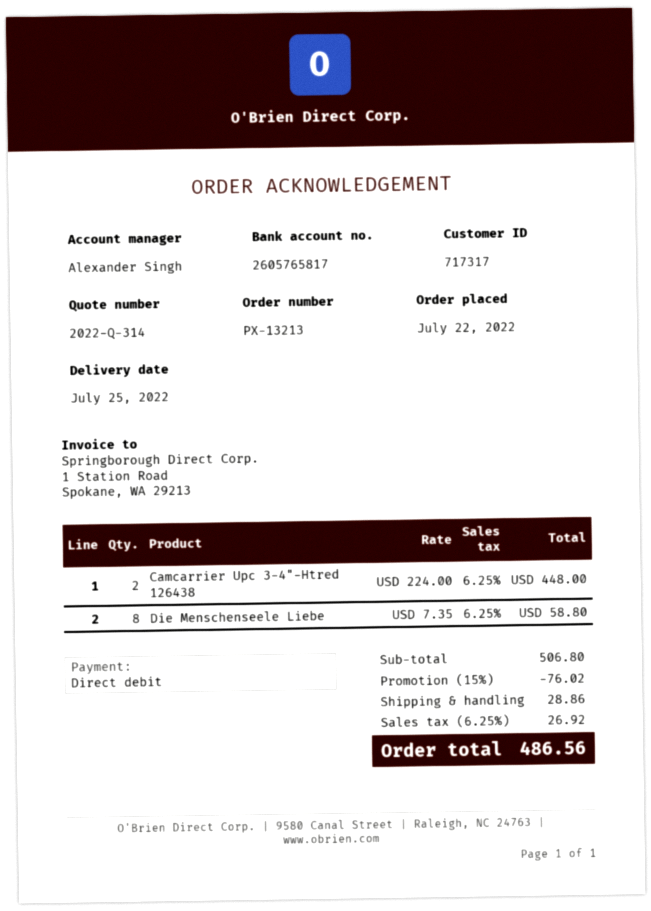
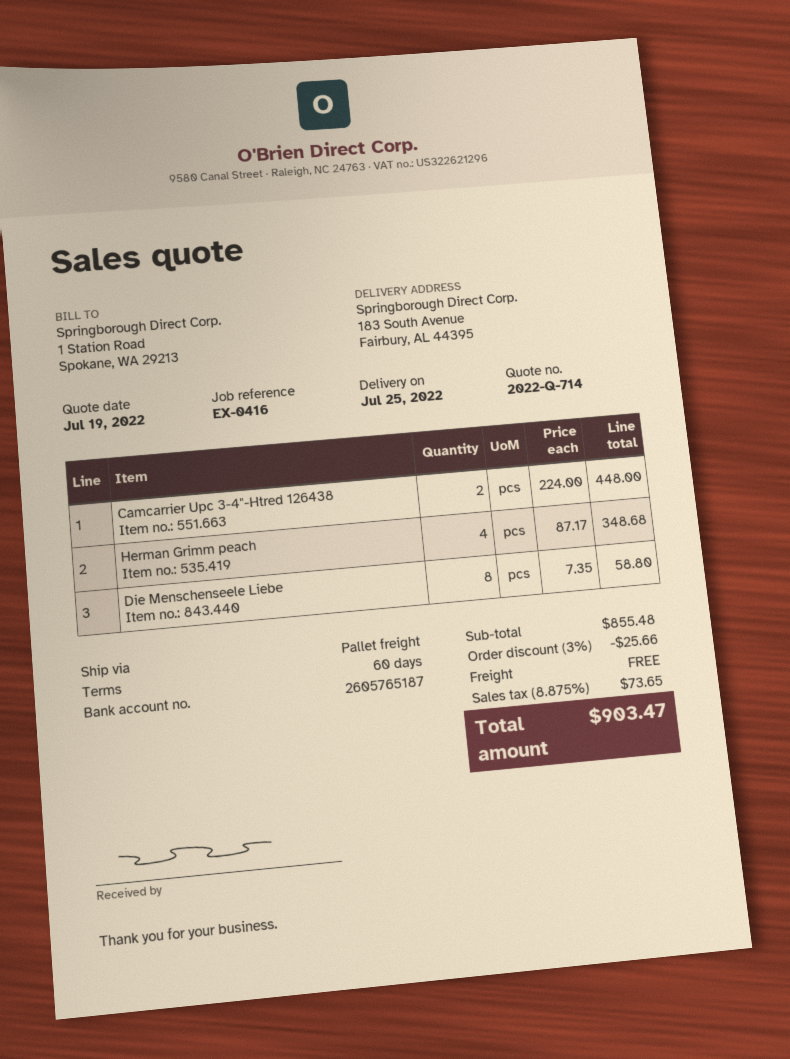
quote number: 2022-Q-314 -> 2022-Q-714
bank account: 2605765817 -> 2605765187
Herman Grimm peach: none -> 4 x 87.17 = 348.68
subtotal: 506.80 -> 855.48
discount: 15% = 76.02 -> 3% = 25.66
shipping: 28.86 -> 0.00
tax: 6.25% = 26.92 -> 8.875% = 73.65
total: 486.56 -> 903.47

